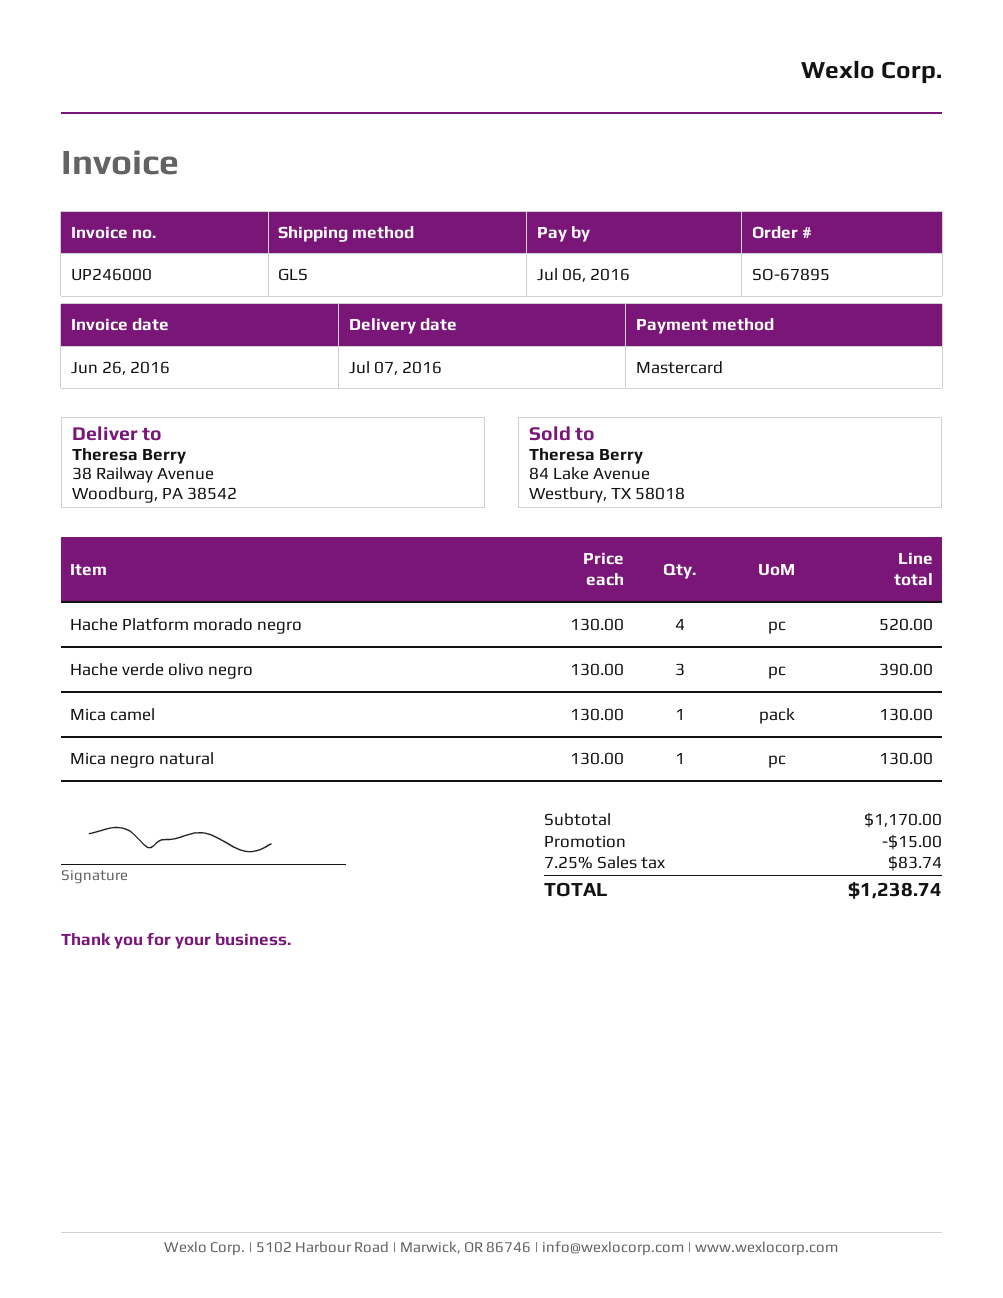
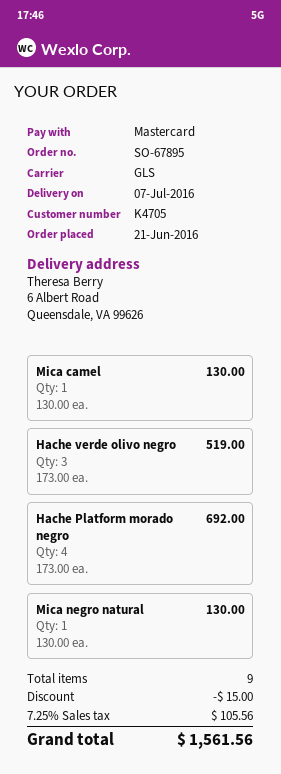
ship to: 38 Railway Avenue, Woodburg, PA 38542 -> 6 Albert Road, Queensdale, VA 99626
Hache Platform morado negro: 4 x 130.00 = 520.00 -> 4 x 173.00 = 692.00
Hache verde olivo negro: 3 x 130.00 = 390.00 -> 3 x 173.00 = 519.00
tax: 7.25% = 83.74 -> 7.25% = 105.56
total: 1238.74 -> 1561.56

